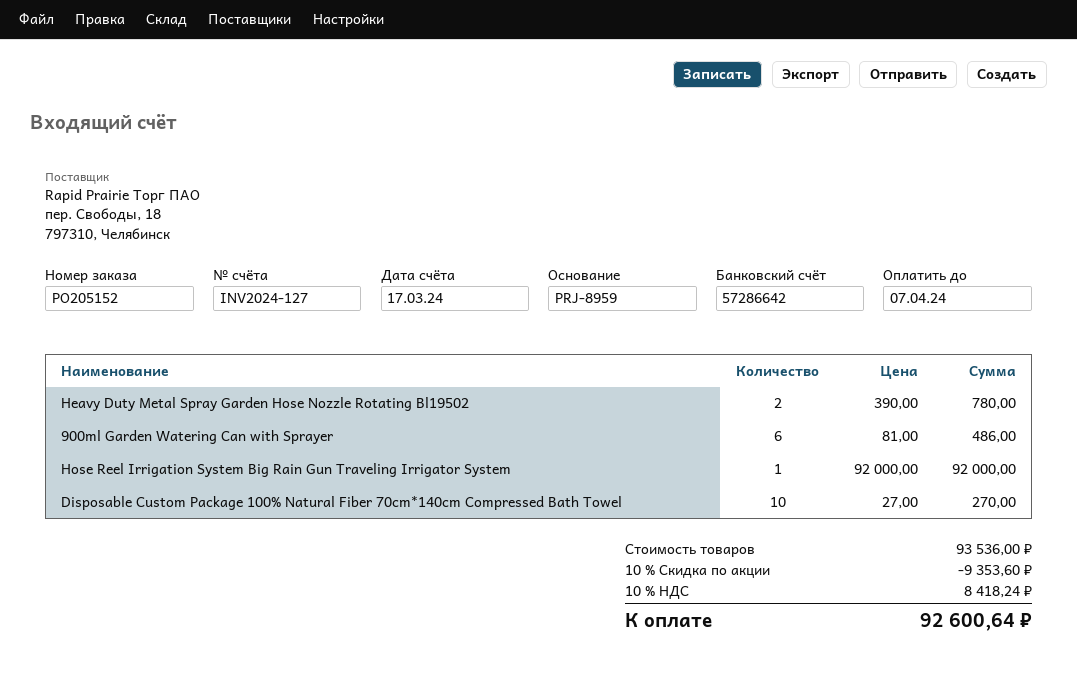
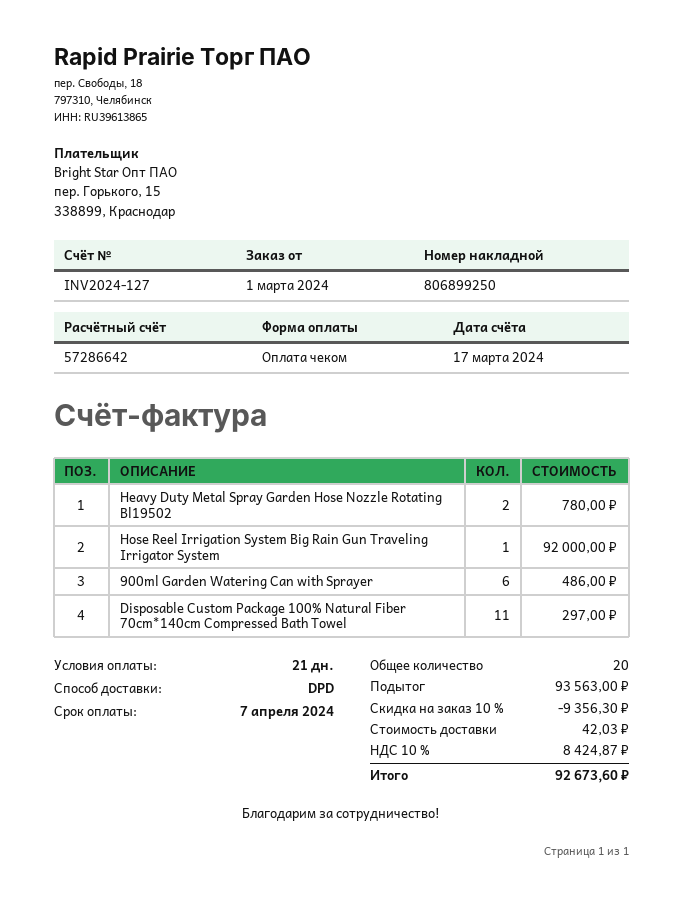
Disposable Custom Package 100% Natural Fiber 70cm*140cm Compressed Bath Towel: 10 for 270.00 -> 11 for 297.00
subtotal: 93536.00 -> 93563.00
discount: 10% = 9353.60 -> 10% = 9356.30
shipping: none -> 42.03
tax: 10% = 8418.24 -> 10% = 8424.87
total: 92600.64 -> 92673.60

